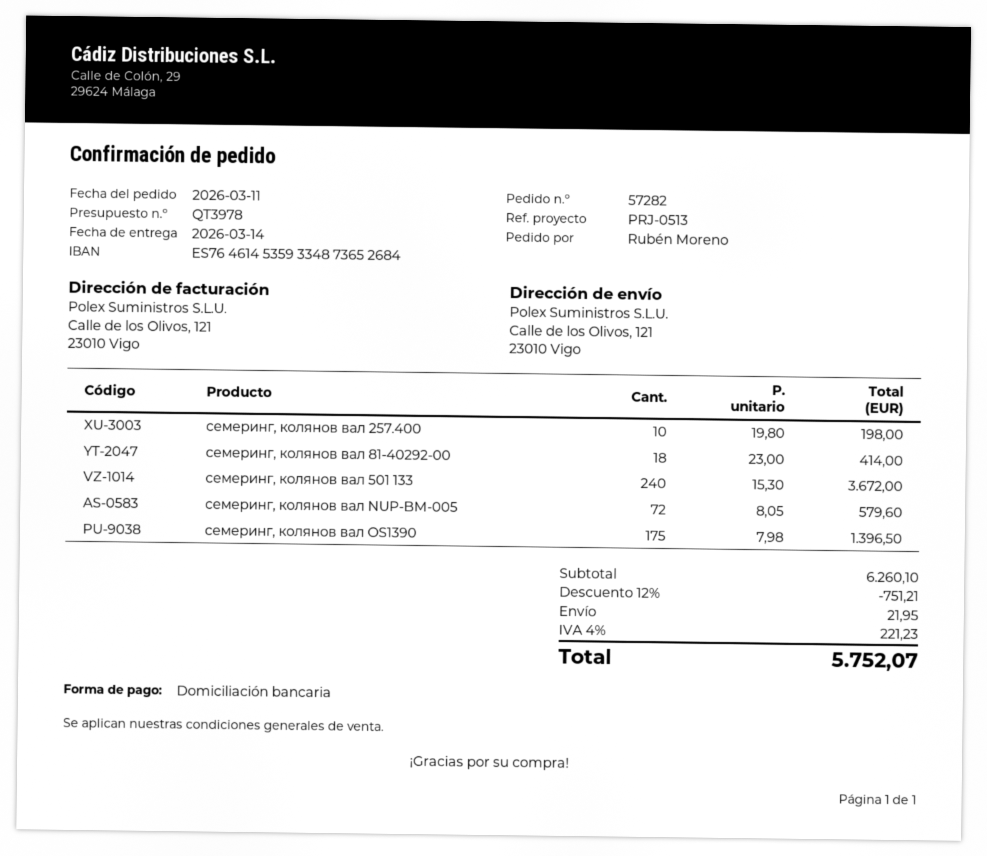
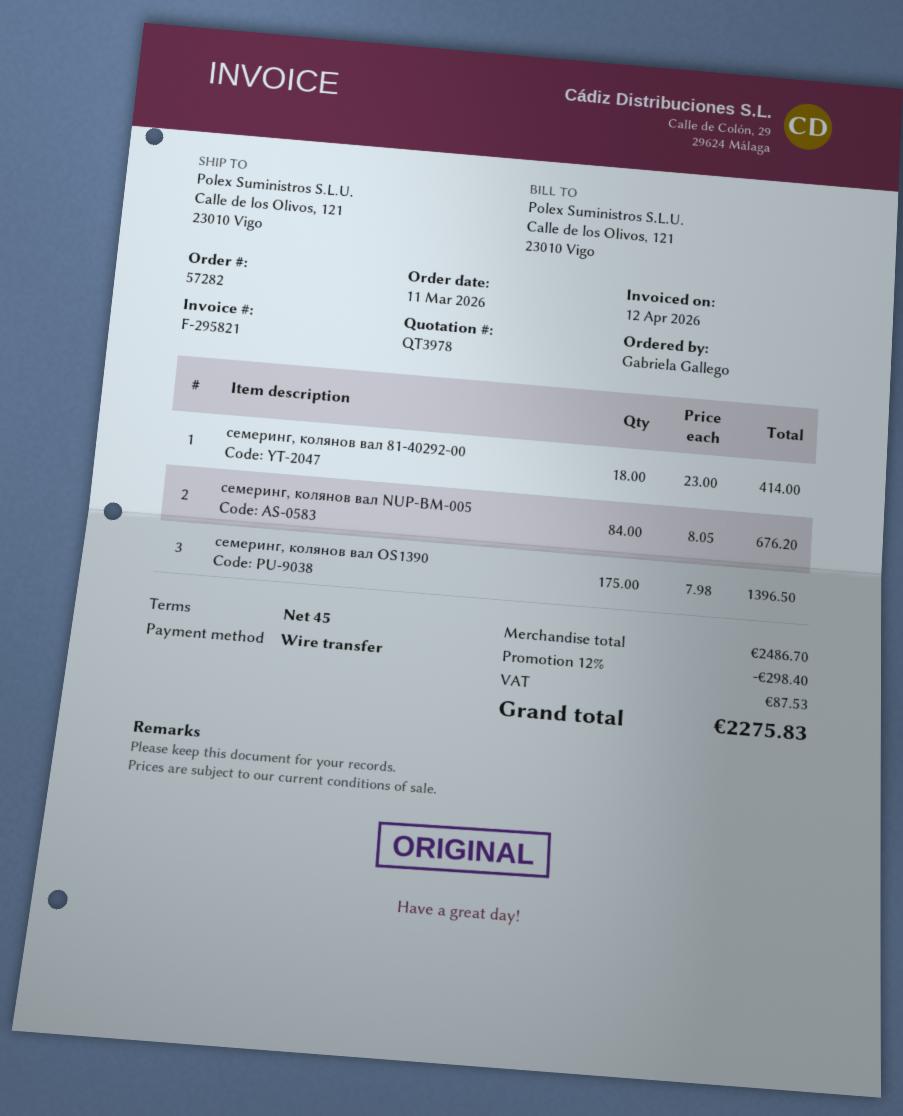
ordered by: Rubén Moreno -> Gabriela Gallego
payment method: direct debit -> bank transfer
семеринг, колянов вал 257.400: 10 x 19.80 = 198.00 -> none
семеринг, колянов вал 501 133: 240 x 15.30 = 3672.00 -> none
семеринг, колянов вал NUP-BM-005: 72 x 8.05 = 579.60 -> 84 x 8.05 = 676.20
subtotal: 6260.10 -> 2486.70
discount: 12% = 751.21 -> 12% = 298.40
shipping: 21.95 -> none
tax: 221.23 -> 87.53
total: 5752.07 -> 2275.83

